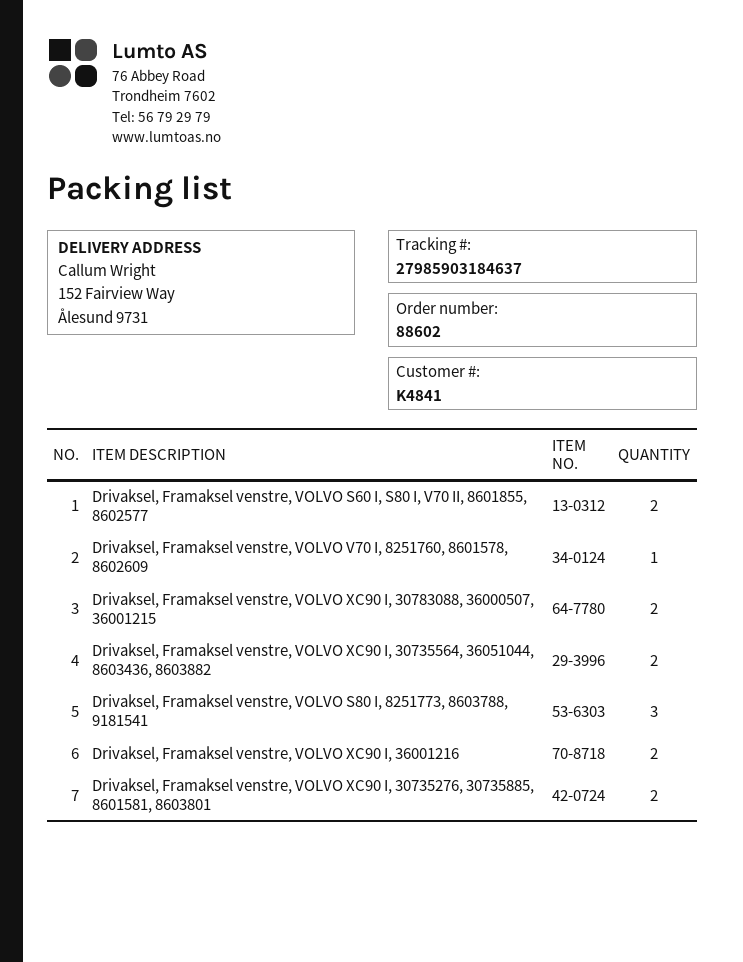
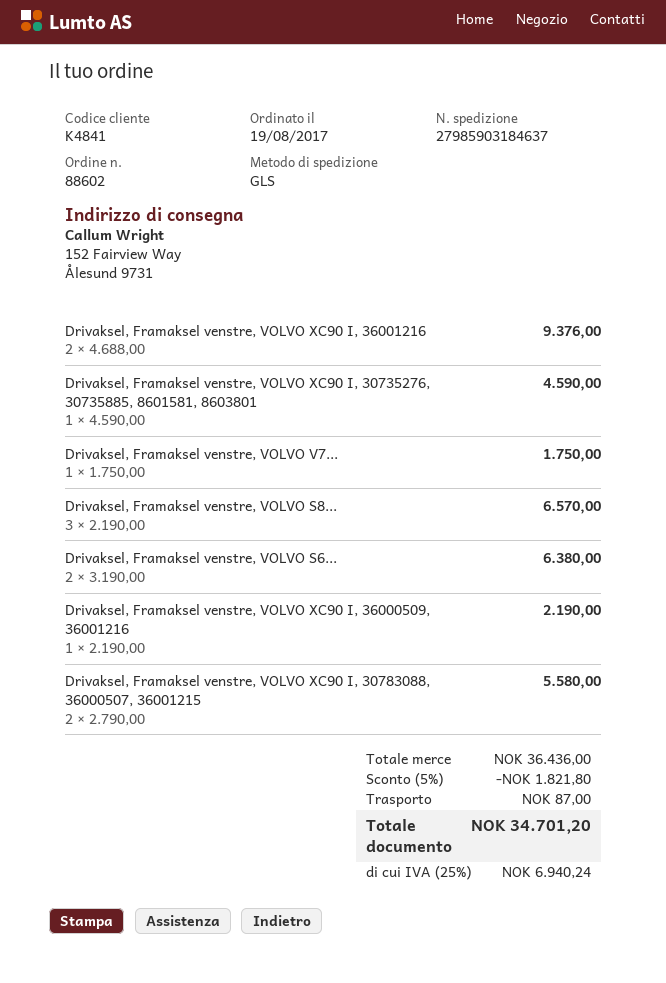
Drivaksel, Framaksel venstre, VOLVO XC90 I, 30735564, 36051044, 8603436, 8603882: 2 -> none
Drivaksel, Framaksel venstre, VOLVO XC90 I, 30735276, 30735885, 8601581, 8603801: 2 -> 1
Drivaksel, Framaksel venstre, VOLVO XC90 I, 36000509, 36001216: none -> 1

